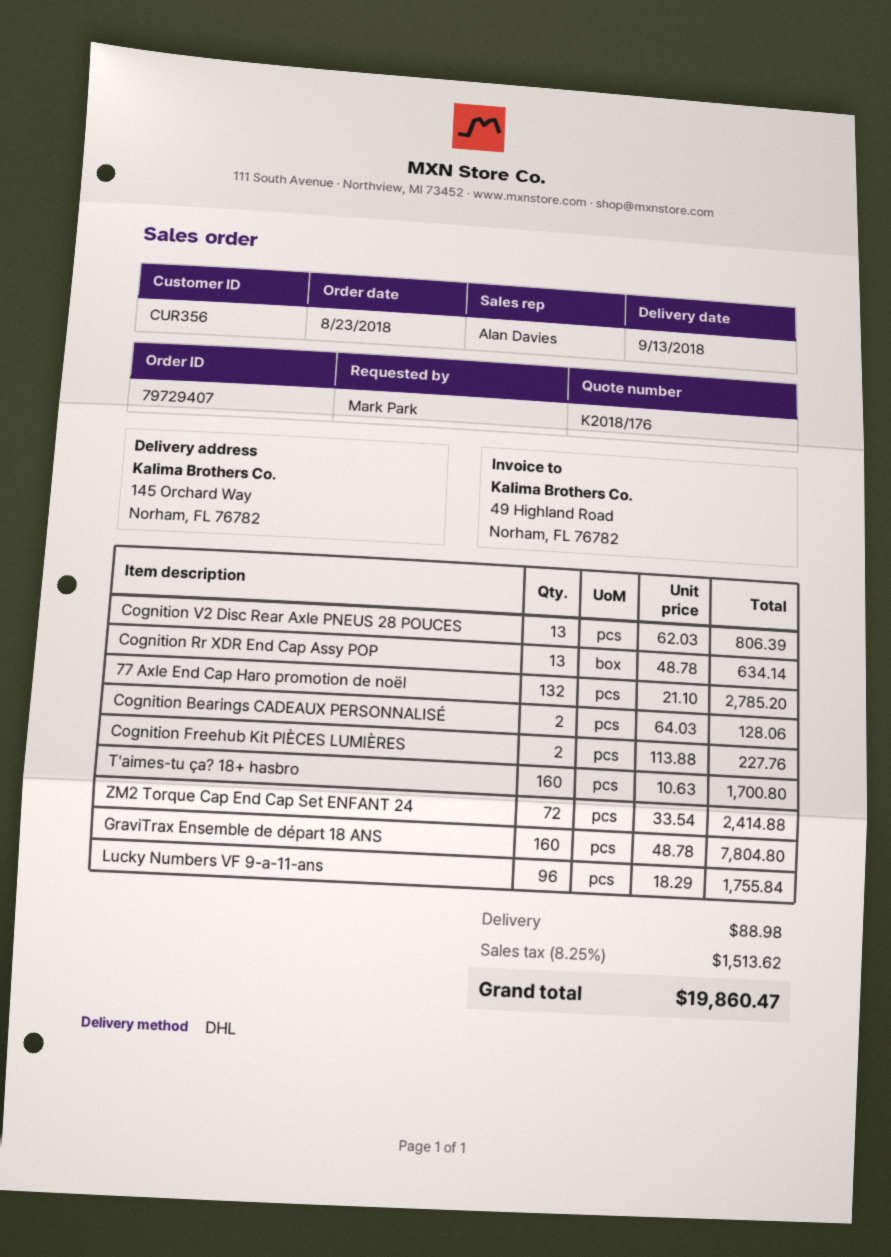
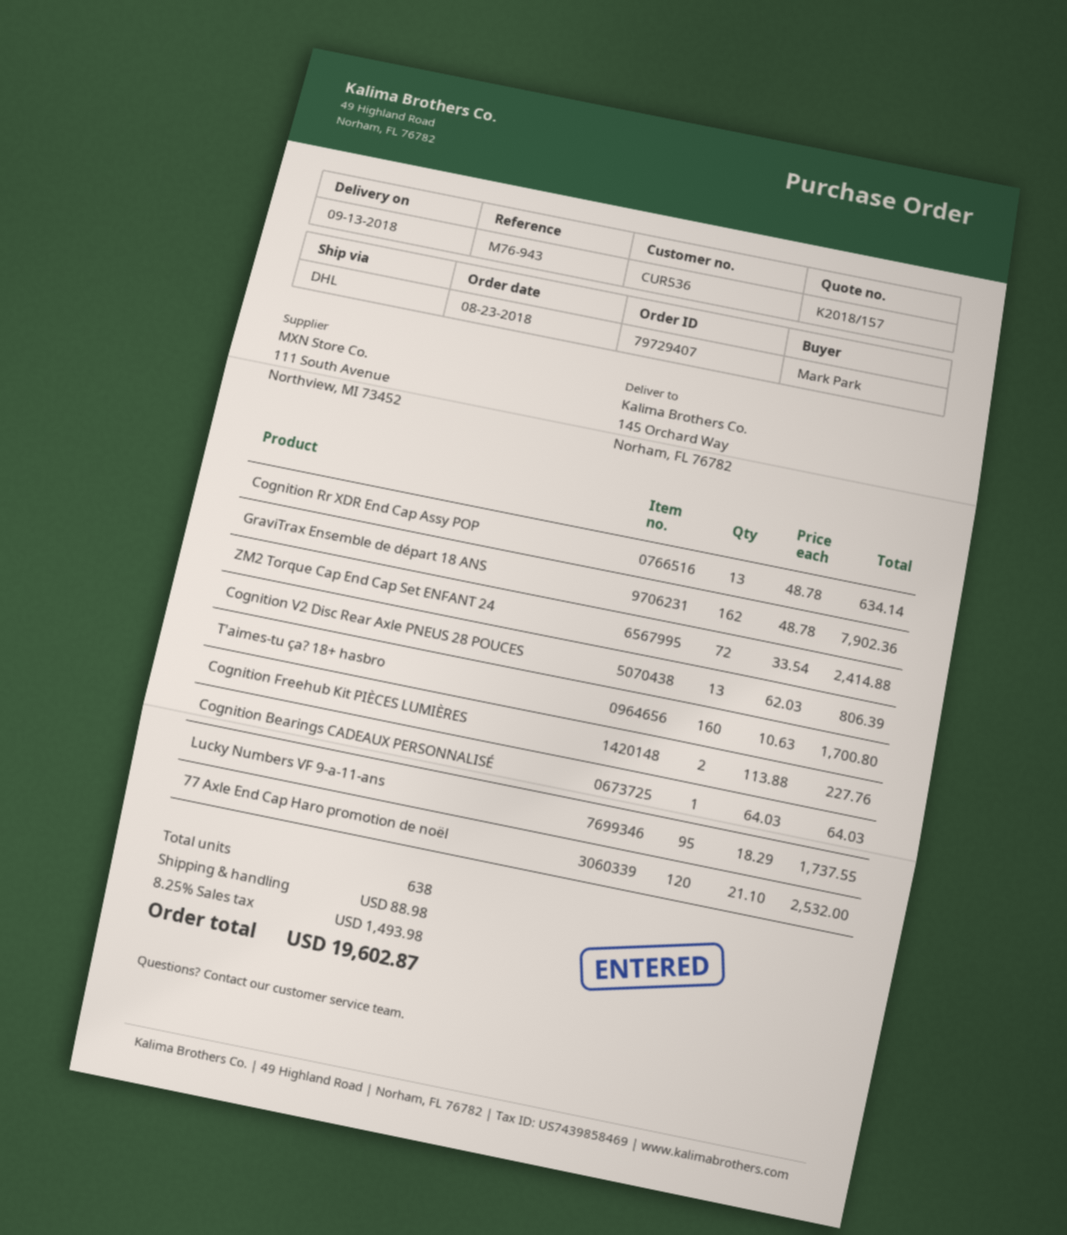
quote number: K2018/176 -> K2018/157
customer number: CUR356 -> CUR536
77 Axle End Cap Haro promotion de noël: 132 x 21.10 = 2785.20 -> 120 x 21.10 = 2532.00
Cognition Bearings CADEAUX PERSONNALISÉ: 2 x 64.03 = 128.06 -> 1 x 64.03 = 64.03
GraviTrax Ensemble de départ 18 ANS: 160 x 48.78 = 7804.80 -> 162 x 48.78 = 7902.36
Lucky Numbers VF 9-a-11-ans: 96 x 18.29 = 1755.84 -> 95 x 18.29 = 1737.55
tax: 8.25% = 1513.62 -> 8.25% = 1493.98
total: 19860.47 -> 19602.87

